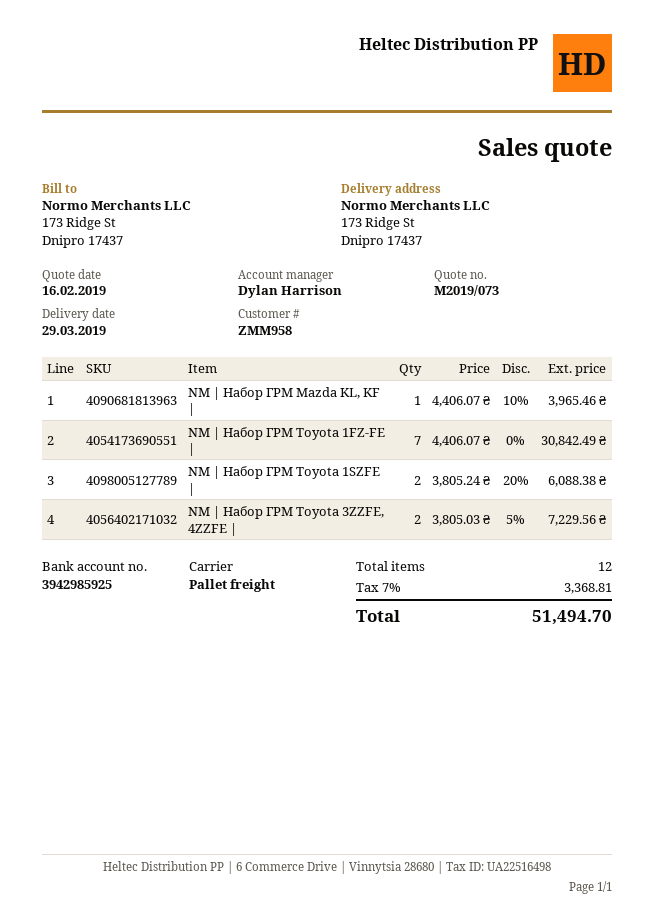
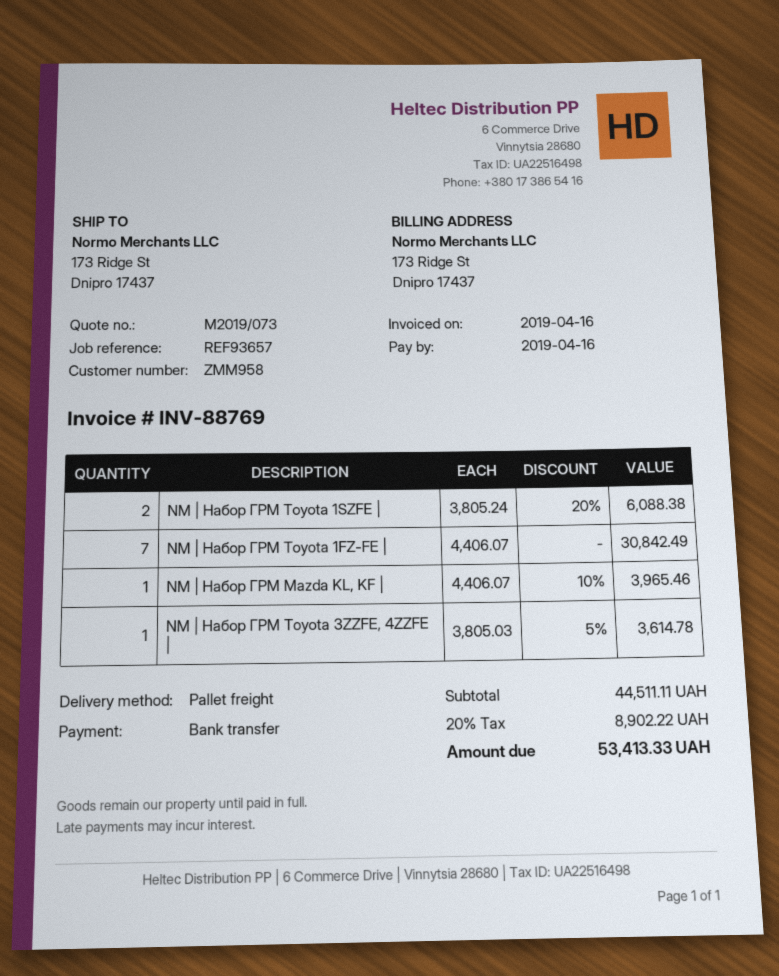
NM | Набор ГРМ Toyota 3ZZFE, 4ZZFE |: 2 x 3805.03 - 5% = 7229.56 -> 1 x 3805.03 - 5% = 3614.78
tax: 7% = 3368.81 -> 20% = 8902.22
total: 51494.70 -> 53413.33

